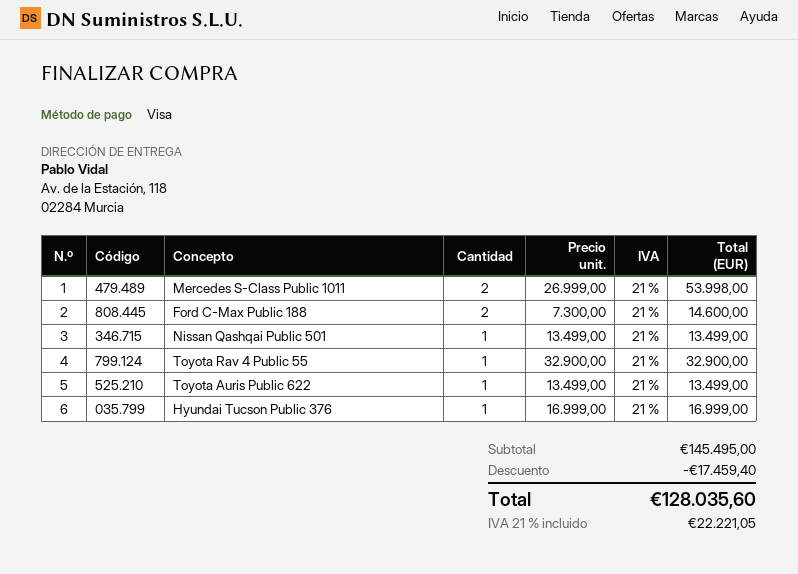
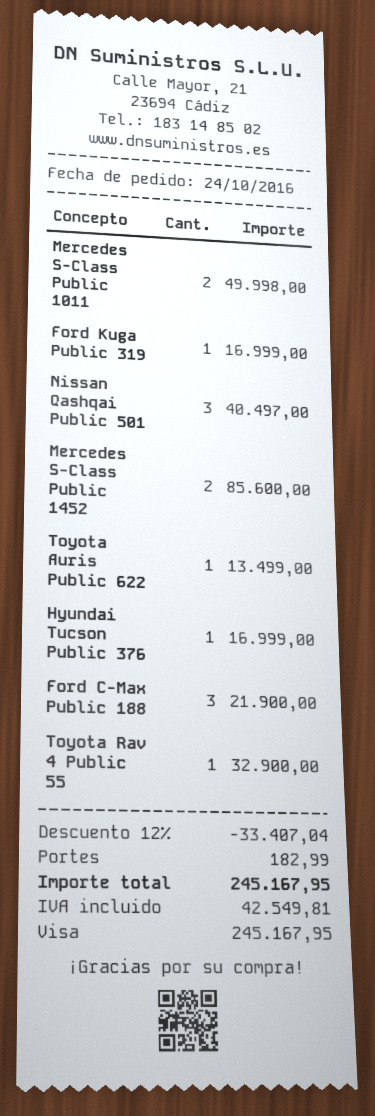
Mercedes S-Class Public 1011: 2 for 53998.00 -> 2 for 49998.00
Ford C-Max Public 188: 2 for 14600.00 -> 3 for 21900.00
Nissan Qashqai Public 501: 1 for 13499.00 -> 3 for 40497.00
Ford Kuga Public 319: none -> 1 for 16999.00
Mercedes S-Class Public 1452: none -> 2 for 85600.00
discount: 17459.40 -> 33407.04
shipping: none -> 182.99
tax: 22221.05 -> 42549.81
total: 128035.60 -> 245167.95

